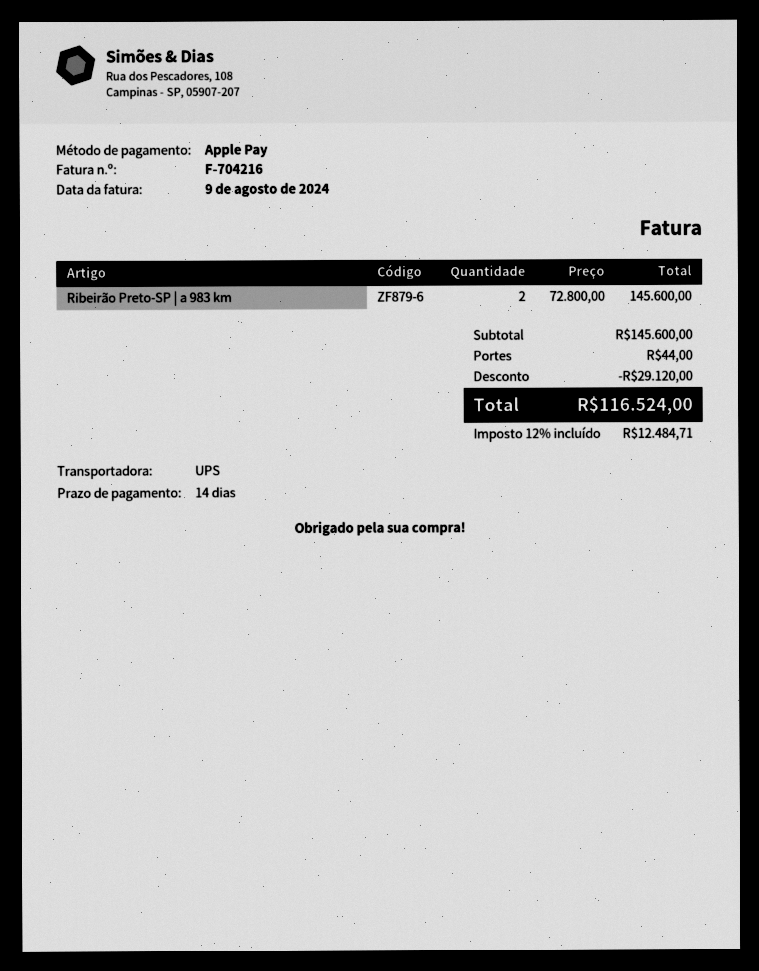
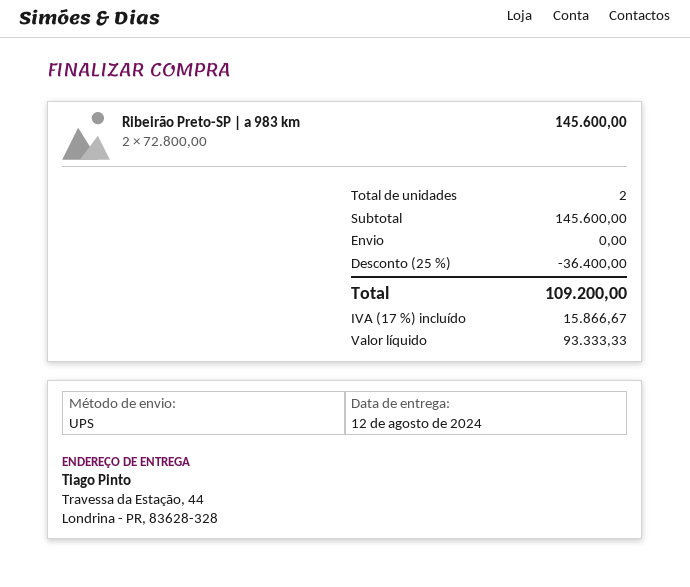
discount: 29120.00 -> 36400.00
shipping: 44.00 -> 0.00
tax: 12% = 12484.71 -> 17% = 15866.67
total: 116524.00 -> 109200.00

